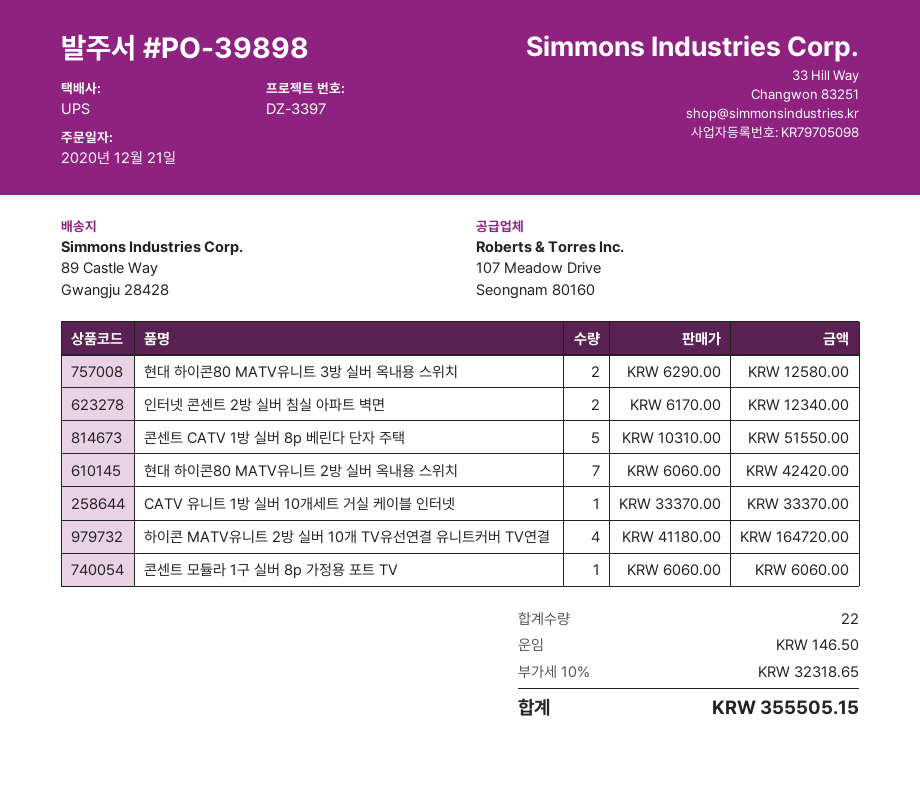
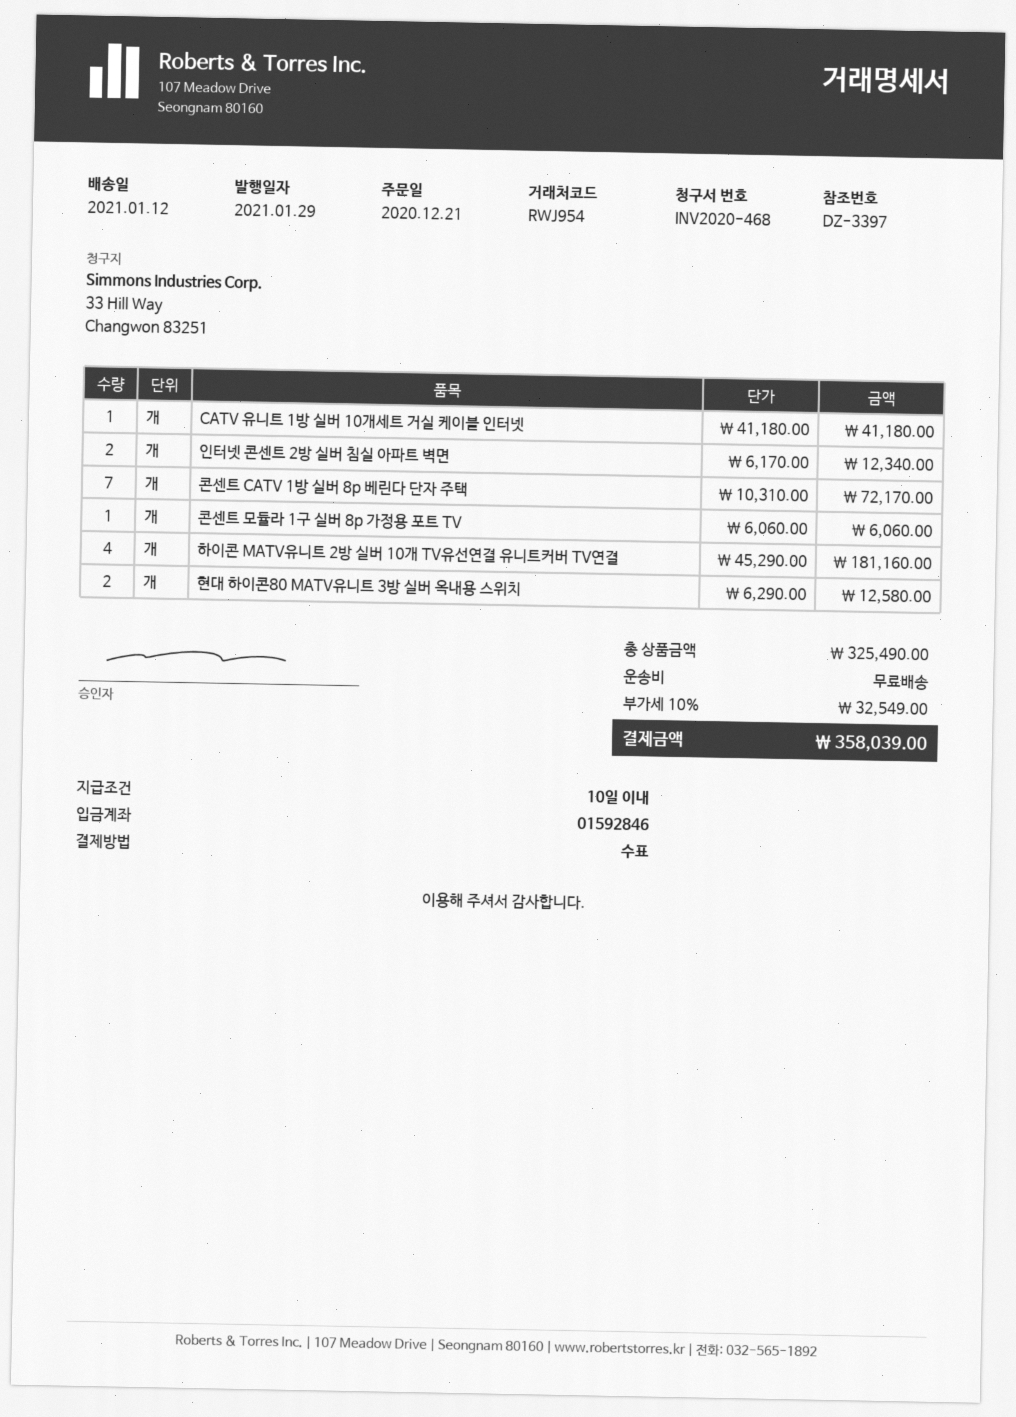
콘센트 CATV 1방 실버 8p 베린다 단자 주택: 5 x 10310.00 = 51550.00 -> 7 x 10310.00 = 72170.00
현대 하이콘80 MATV유니트 2방 실버 옥내용 스위치: 7 x 6060.00 = 42420.00 -> none
CATV 유니트 1방 실버 10개세트 거실 케이블 인터넷: 1 x 33370.00 = 33370.00 -> 1 x 41180.00 = 41180.00
하이콘 MATV유니트 2방 실버 10개 TV유선연결 유니트커버 TV연결: 4 x 41180.00 = 164720.00 -> 4 x 45290.00 = 181160.00
shipping: 146.50 -> 0.00
tax: 10% = 32318.65 -> 10% = 32549.00
total: 355505.15 -> 358039.00

